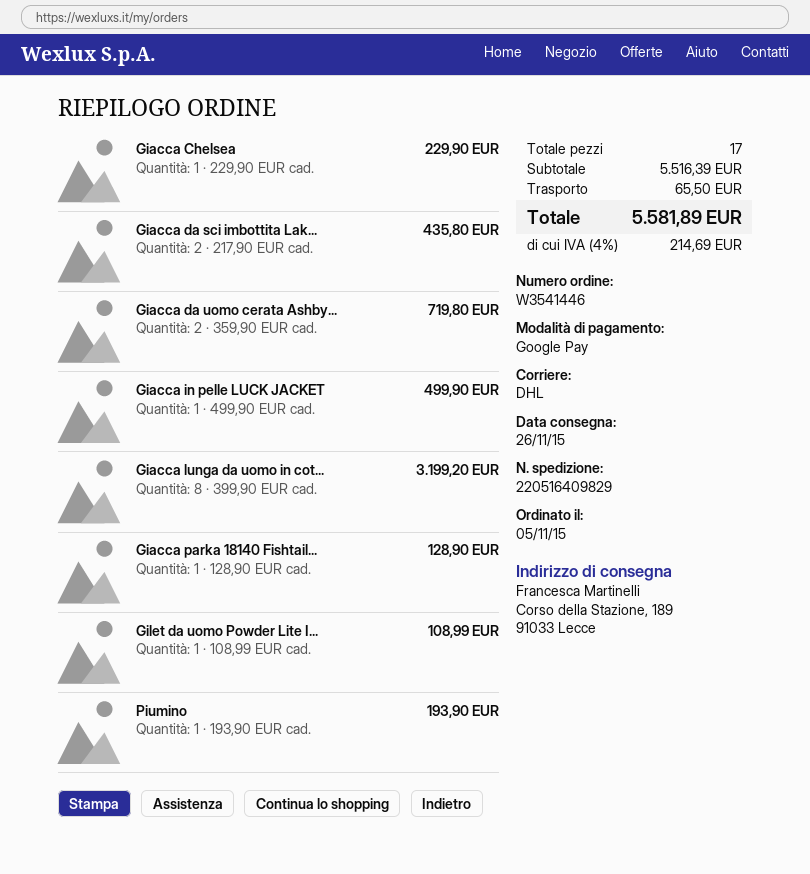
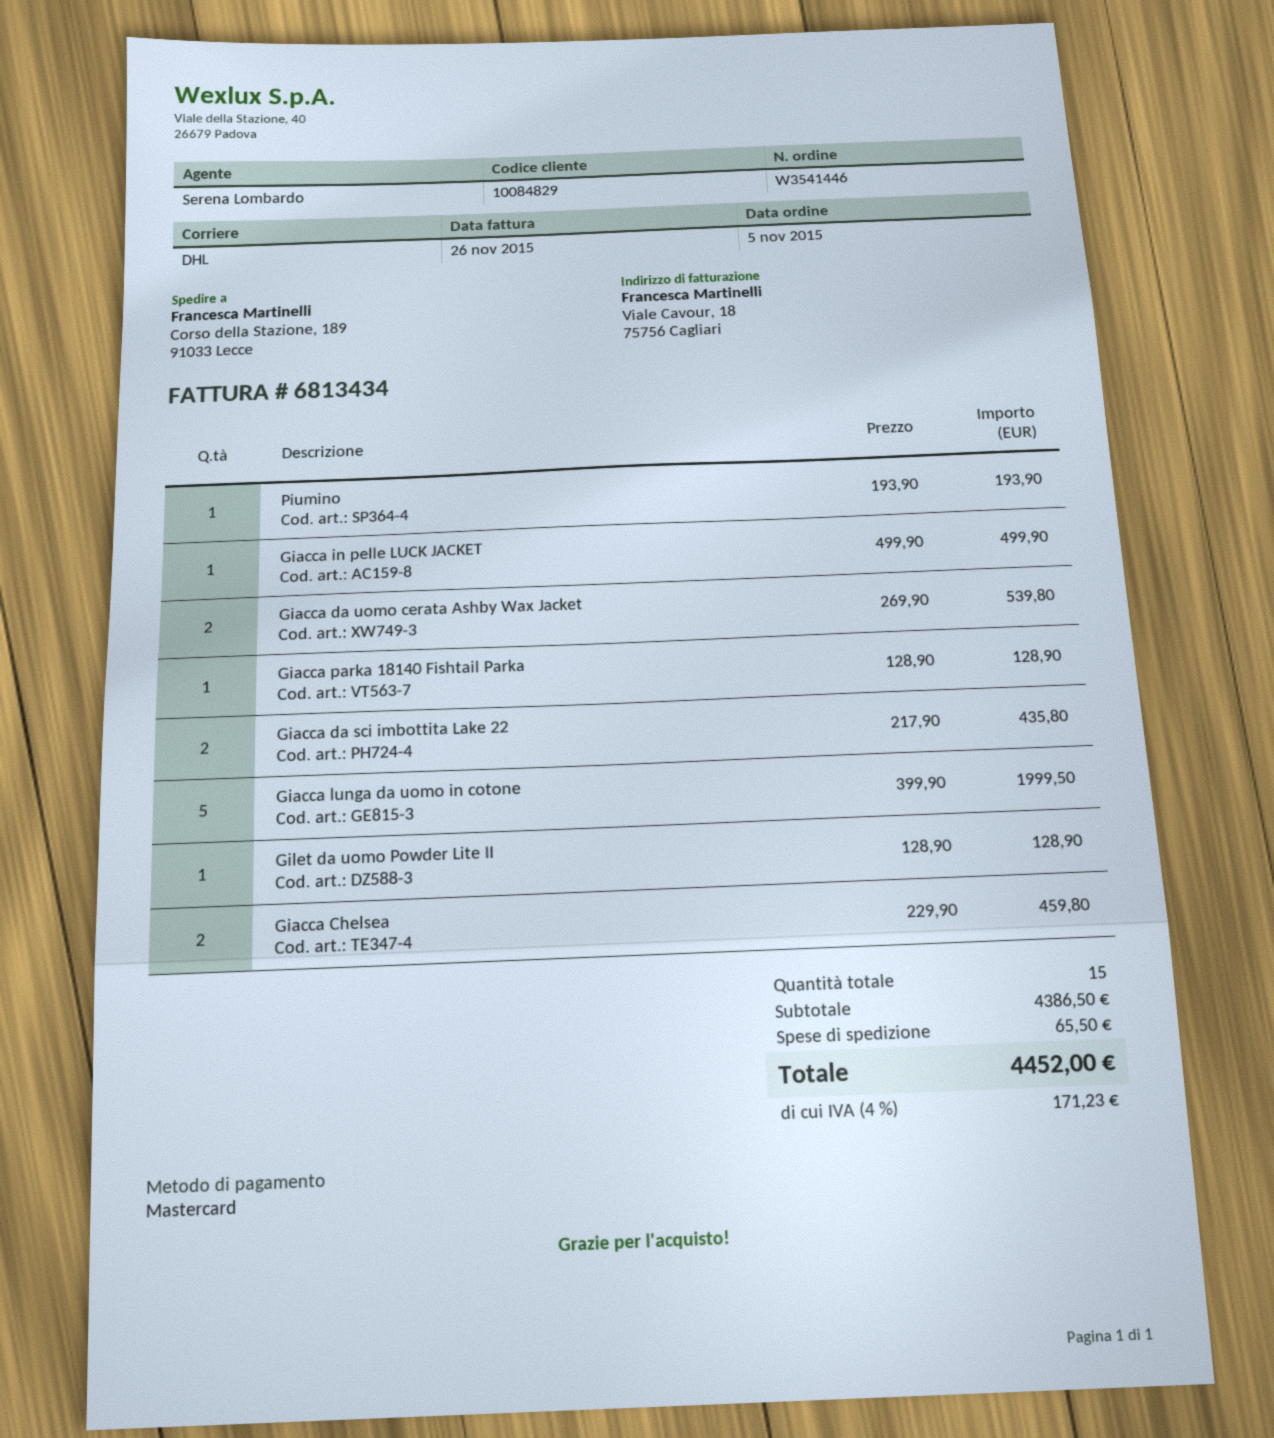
payment method: Google Pay -> Mastercard
Giacca Chelsea: 1 x 229.90 = 229.90 -> 2 x 229.90 = 459.80
Giacca da uomo cerata Ashby...: 2 x 359.90 = 719.80 -> 2 x 269.90 = 539.80
Giacca lunga da uomo in cot...: 8 x 399.90 = 3199.20 -> 5 x 399.90 = 1999.50
Gilet da uomo Powder Lite I...: 1 x 108.99 = 108.99 -> 1 x 128.90 = 128.90
total quantity: 17 -> 15
subtotal: 5516.39 -> 4386.50
tax: 4% = 214.69 -> 4% = 171.23
total: 5581.89 -> 4452.00

